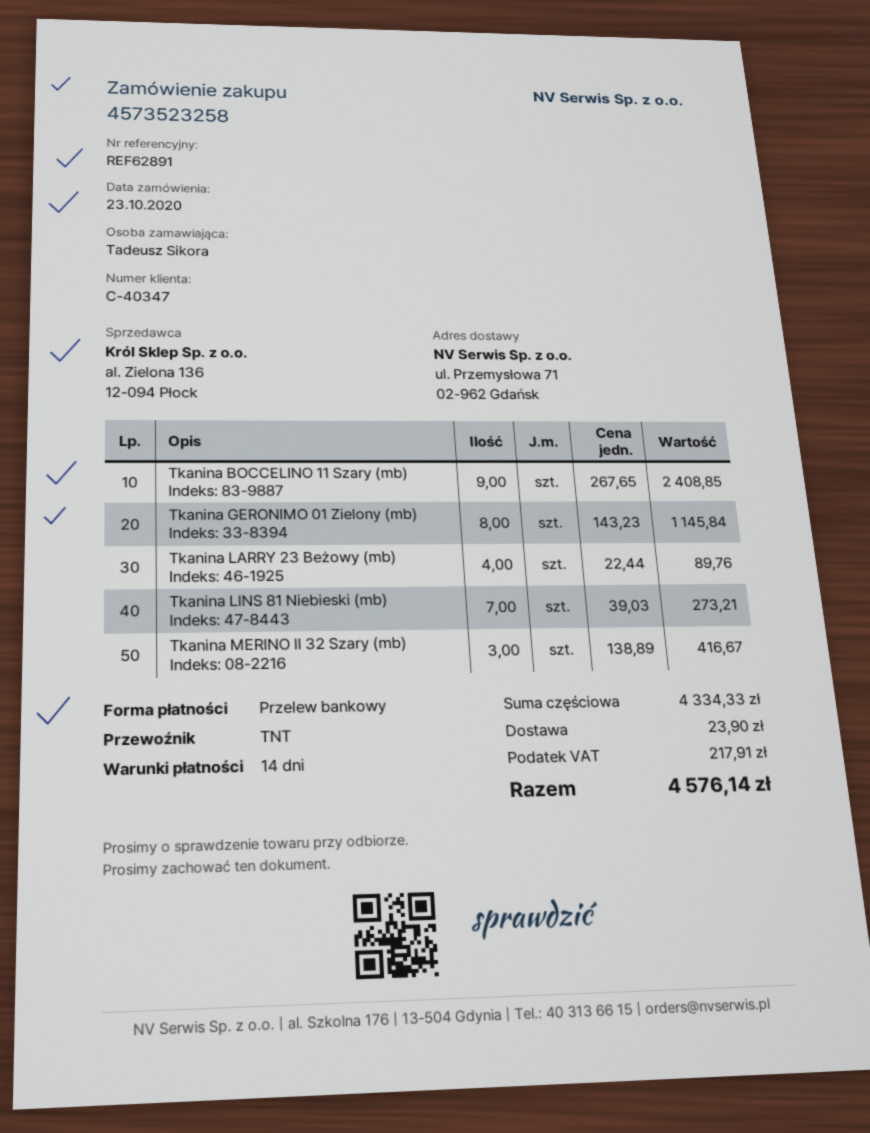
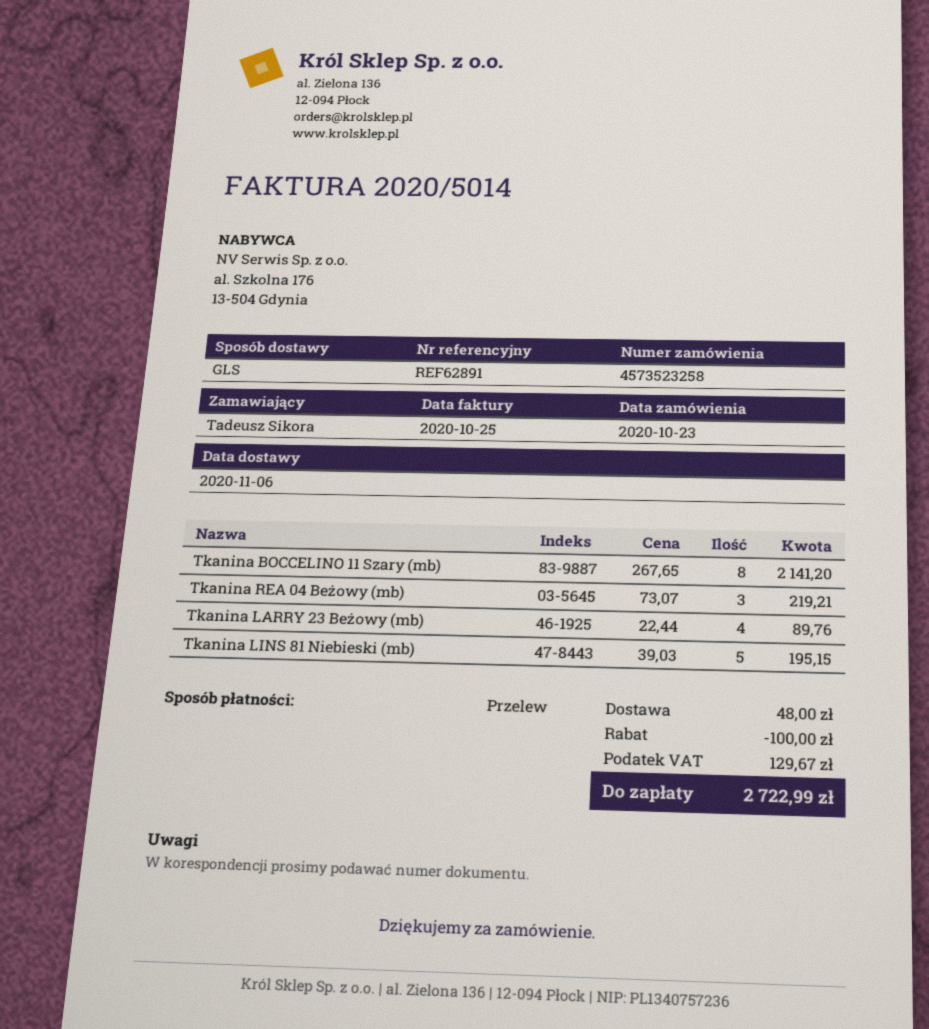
shipping method: TNT -> GLS
Tkanina BOCCELINO 11 Szary (mb): 9 x 267.65 = 2408.85 -> 8 x 267.65 = 2141.20
Tkanina GERONIMO 01 Zielony (mb): 8 x 143.23 = 1145.84 -> none
Tkanina LINS 81 Niebieski (mb): 7 x 39.03 = 273.21 -> 5 x 39.03 = 195.15
Tkanina MERINO II 32 Szary (mb): 3 x 138.89 = 416.67 -> none
Tkanina REA 04 Beżowy (mb): none -> 3 x 73.07 = 219.21
discount: none -> 100.00
shipping: 23.90 -> 48.00
tax: 217.91 -> 129.67
total: 4576.14 -> 2722.99

